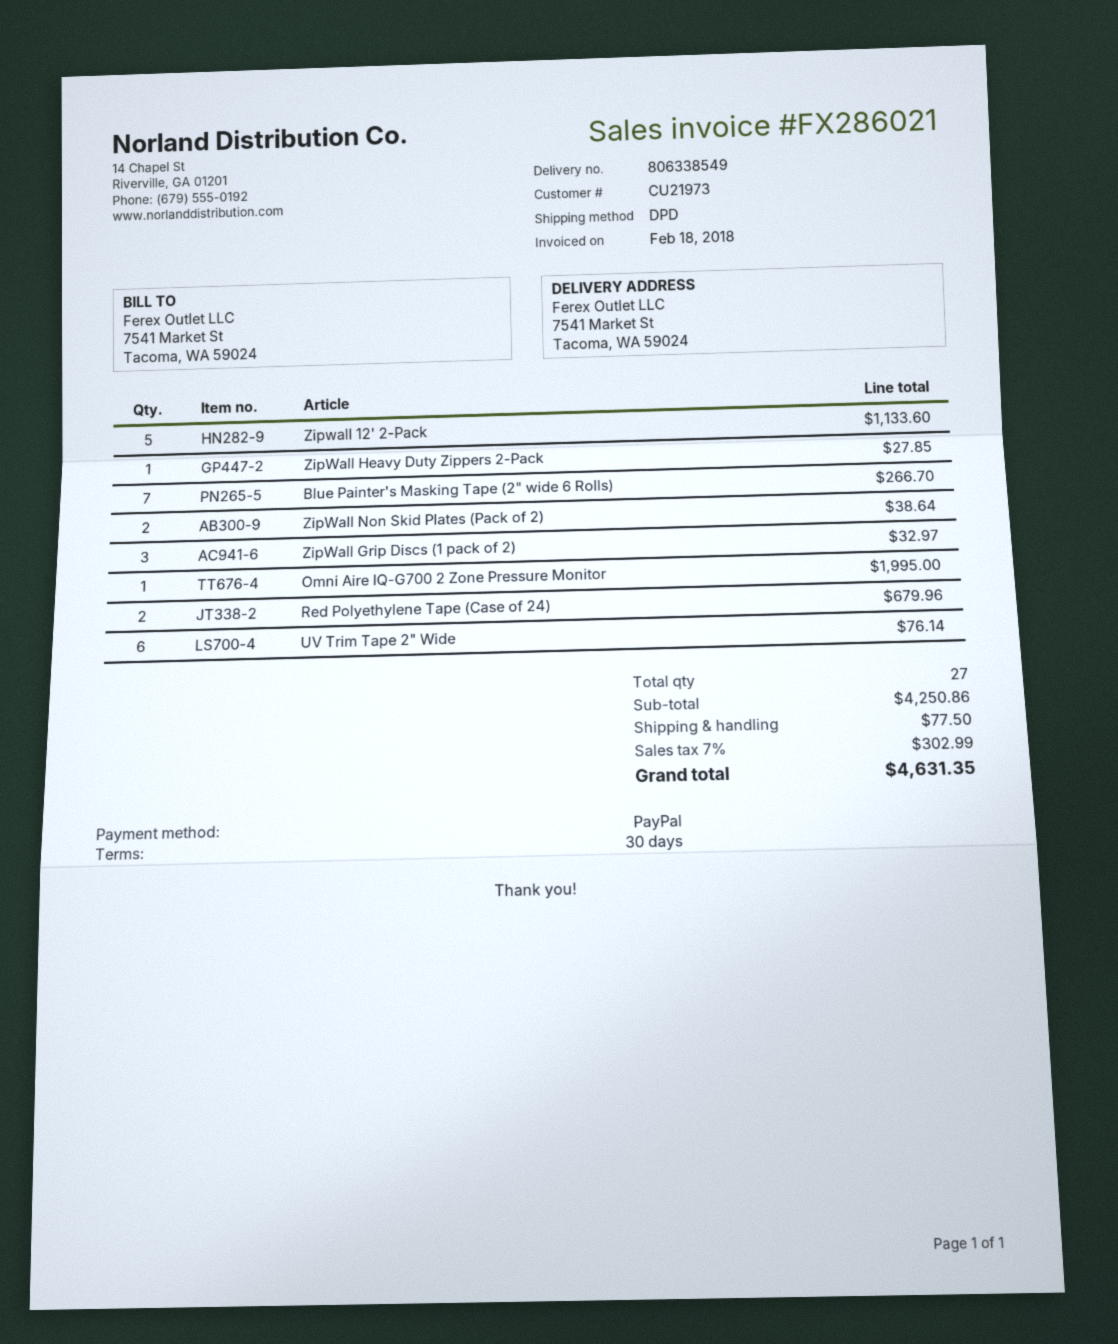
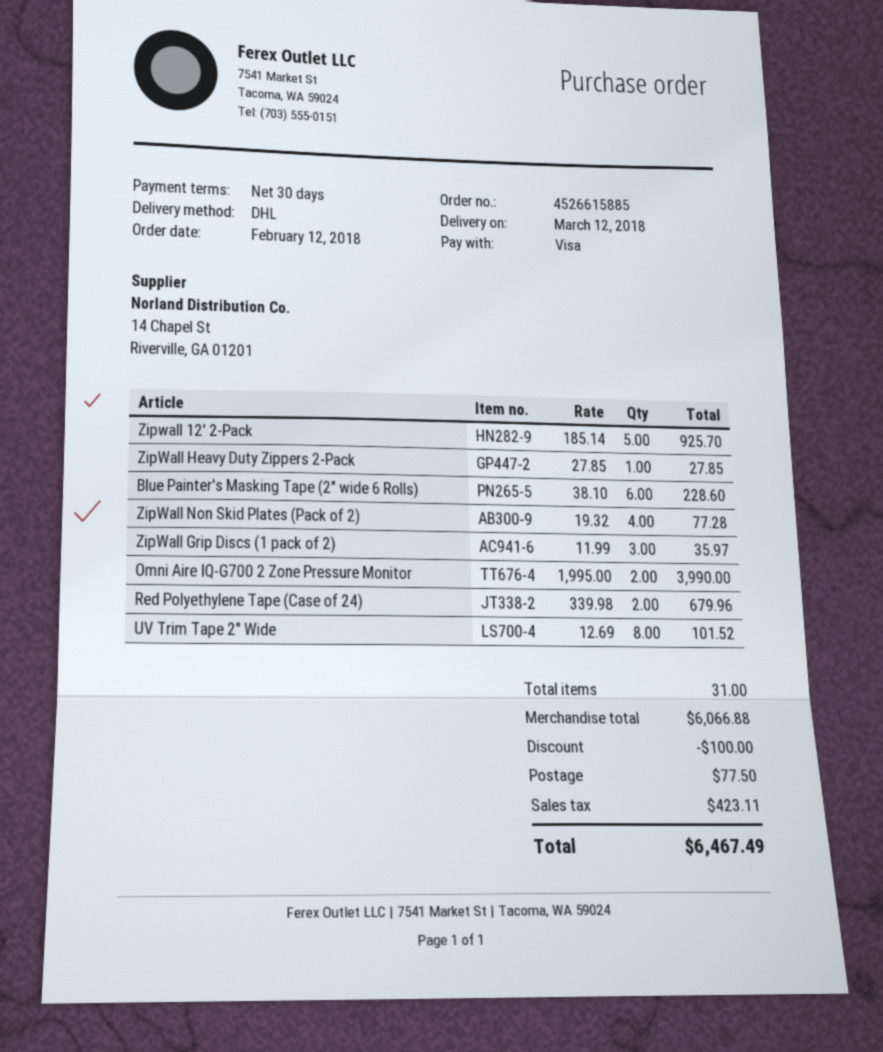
payment method: PayPal -> Visa
shipping method: DPD -> DHL
Zipwall 12' 2-Pack: 5 for 1133.60 -> 5 for 925.70
Blue Painter's Masking Tape (2" wide 6 Rolls): 7 for 266.70 -> 6 for 228.60
ZipWall Non Skid Plates (Pack of 2): 2 for 38.64 -> 4 for 77.28
ZipWall Grip Discs (1 pack of 2): 3 for 32.97 -> 3 for 35.97
Omni Aire IQ-G700 2 Zone Pressure Monitor: 1 for 1995.00 -> 2 for 3990.00
UV Trim Tape 2" Wide: 6 for 76.14 -> 8 for 101.52
total quantity: 27 -> 31
subtotal: 4250.86 -> 6066.88
discount: none -> 100.00
tax: 302.99 -> 423.11
total: 4631.35 -> 6467.49

